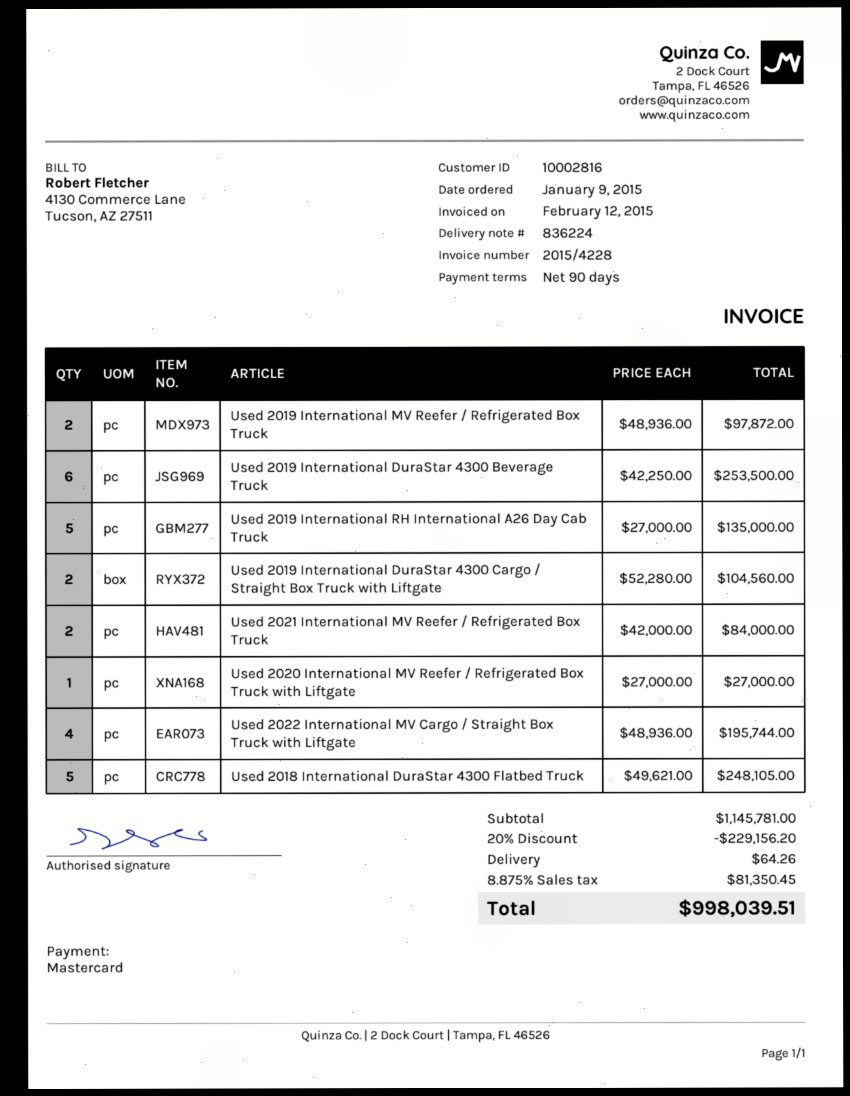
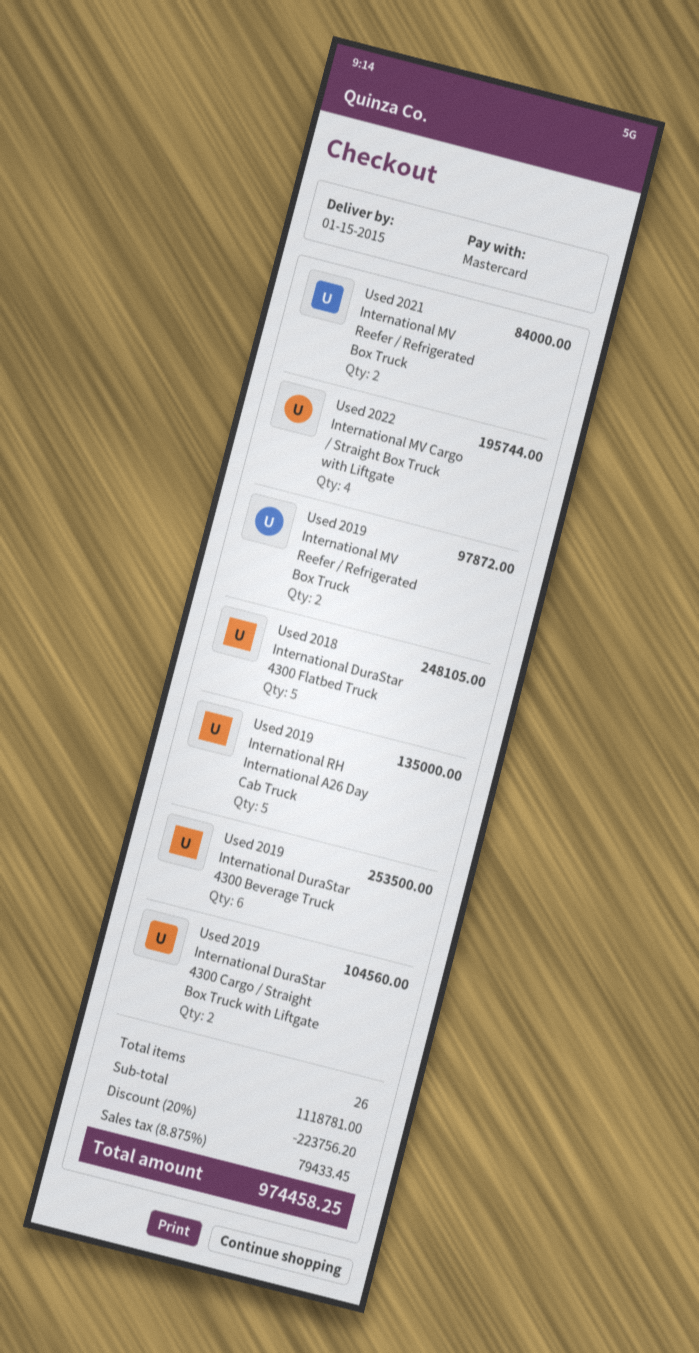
Used 2020 International MV Reefer / Refrigerated Box Truck with Liftgate: 1 for 27000.00 -> none
subtotal: 1145781.00 -> 1118781.00
discount: 20% = 229156.20 -> 20% = 223756.20
shipping: 64.26 -> none
tax: 8.875% = 81350.45 -> 8.875% = 79433.45
total: 998039.51 -> 974458.25

